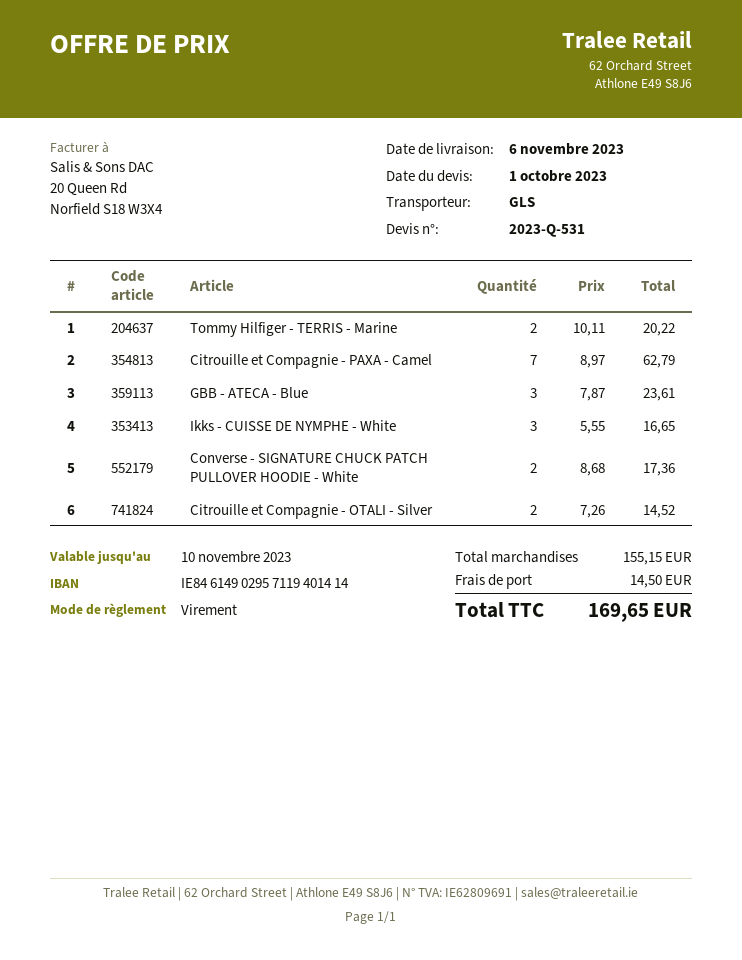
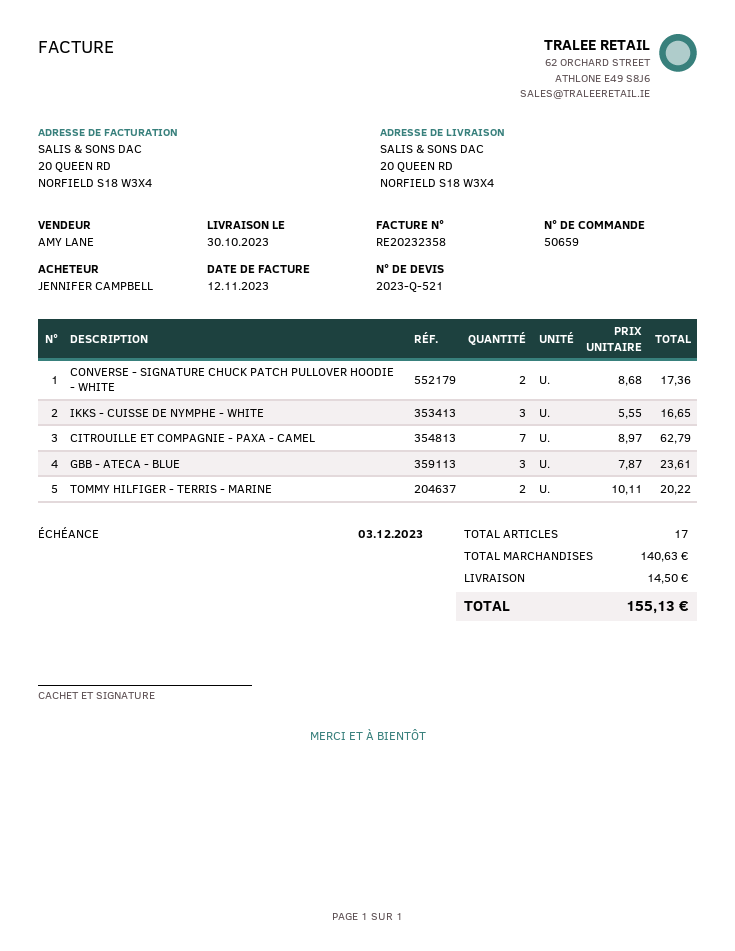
quote number: 2023-Q-531 -> 2023-Q-521
delivery date: 2023-11-06 -> 2023-10-30
Citrouille et Compagnie - OTALI - Silver: 2 x 7.26 = 14.52 -> none
subtotal: 155.15 -> 140.63
total: 169.65 -> 155.13

